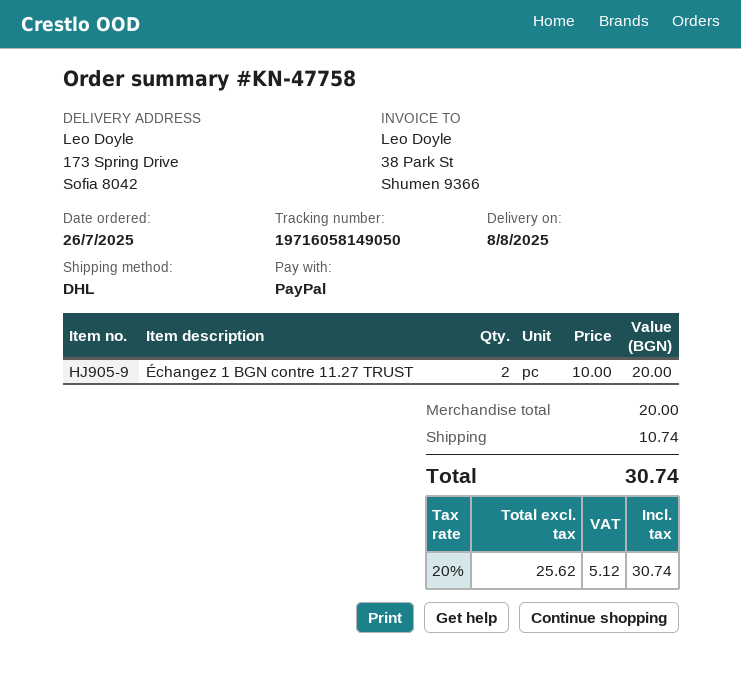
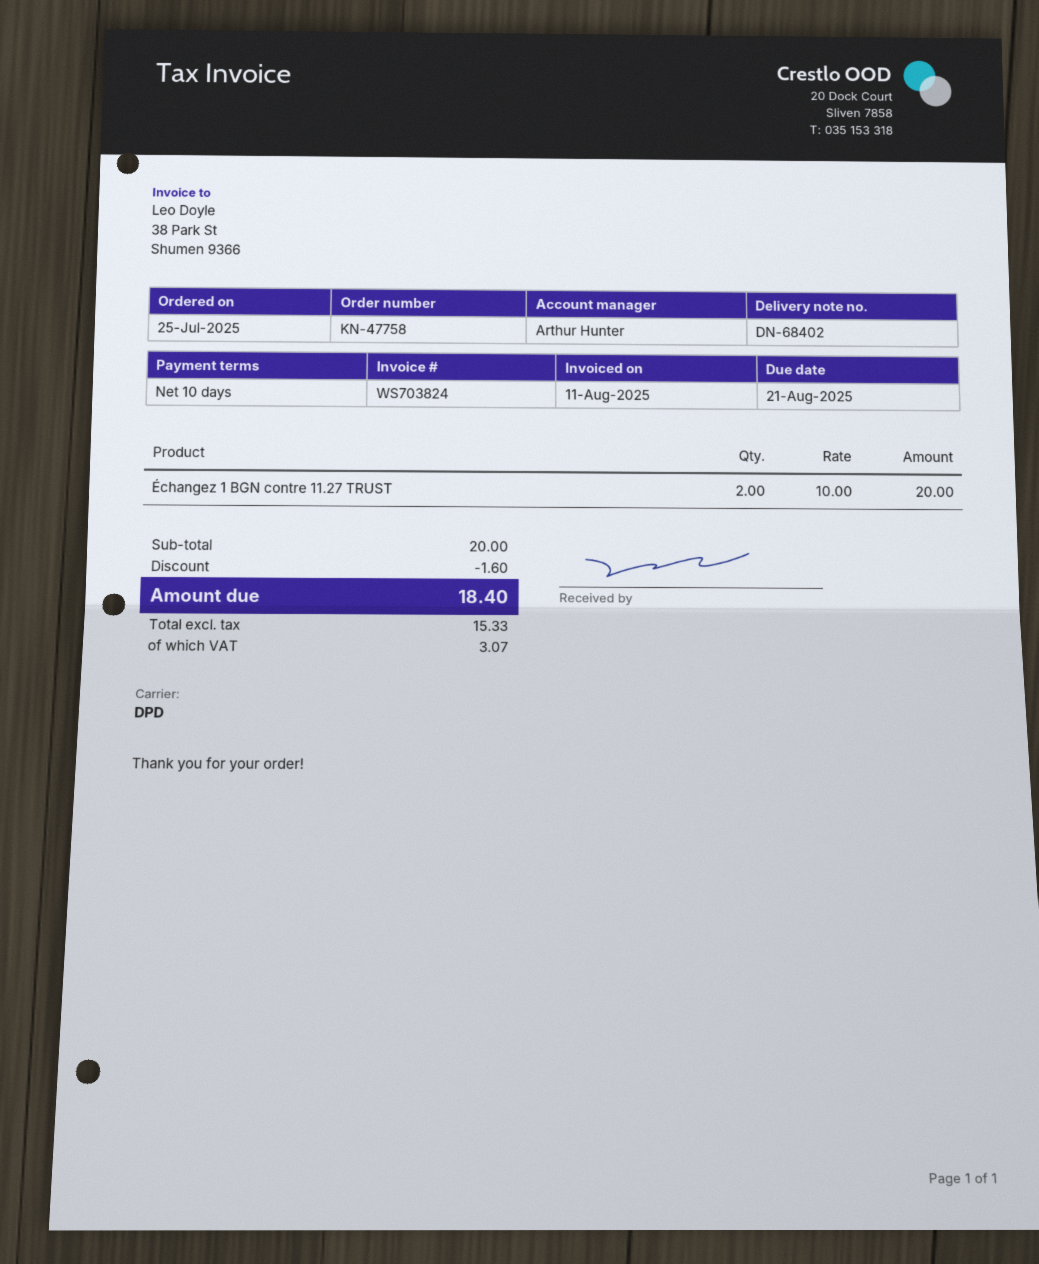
order date: 2025-07-26 -> 2025-07-25
shipping method: DHL -> DPD
discount: none -> 1.60
shipping: 10.74 -> none
net: 25.62 -> 15.33
tax: 5.12 -> 3.07
total: 30.74 -> 18.40

